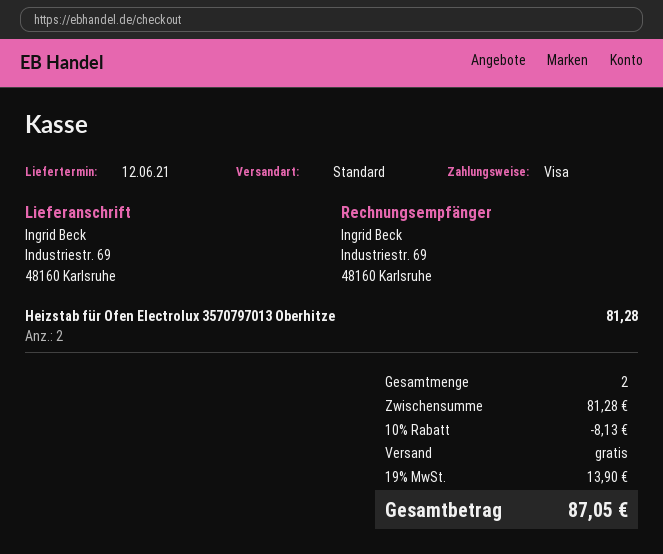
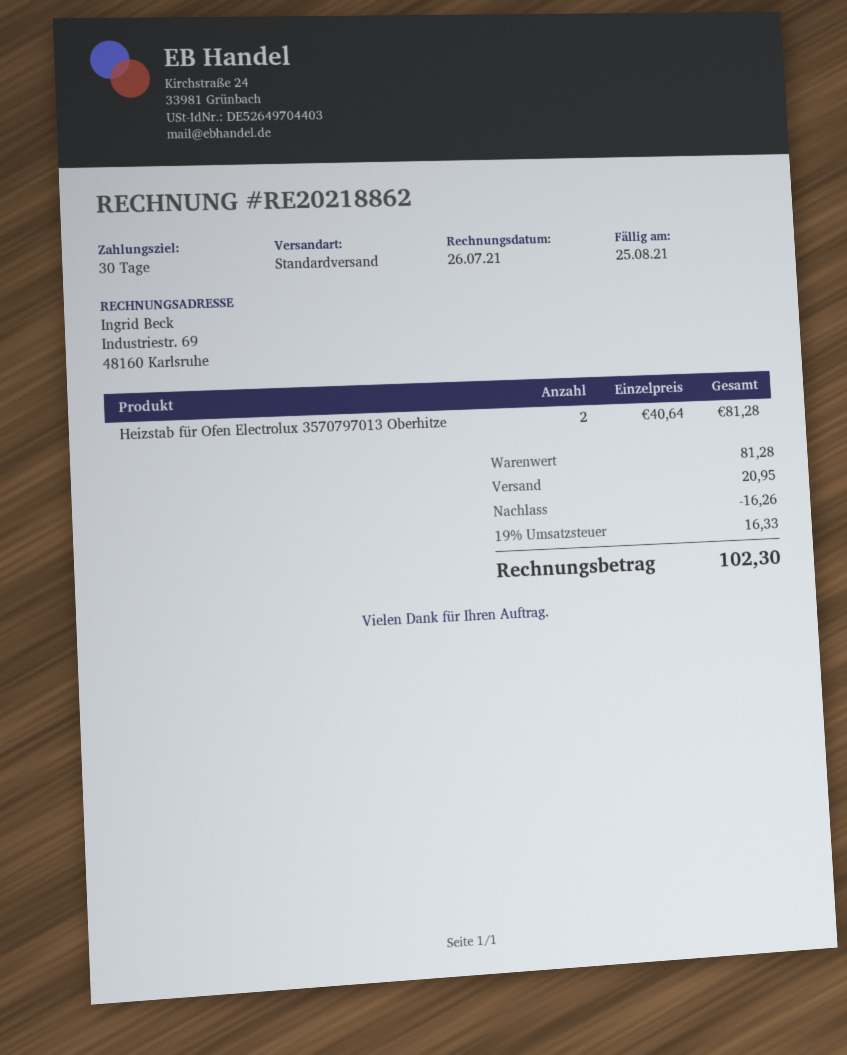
discount: 8.13 -> 16.26
shipping: 0.00 -> 20.95
tax: 19% = 13.90 -> 19% = 16.33
total: 87.05 -> 102.30

